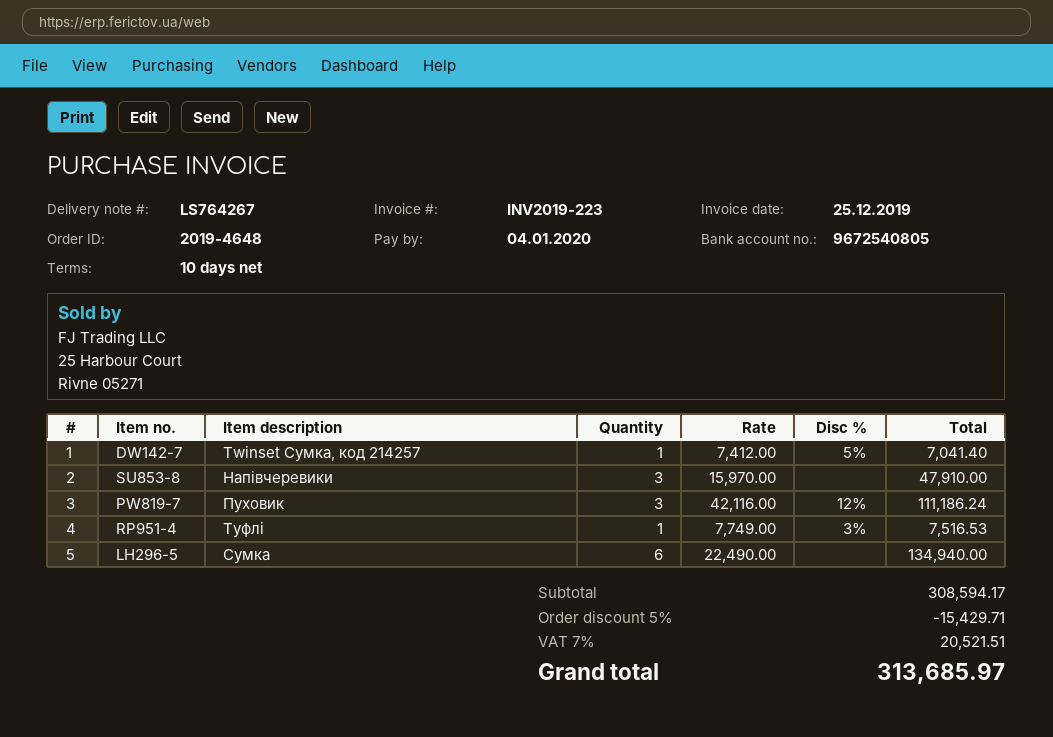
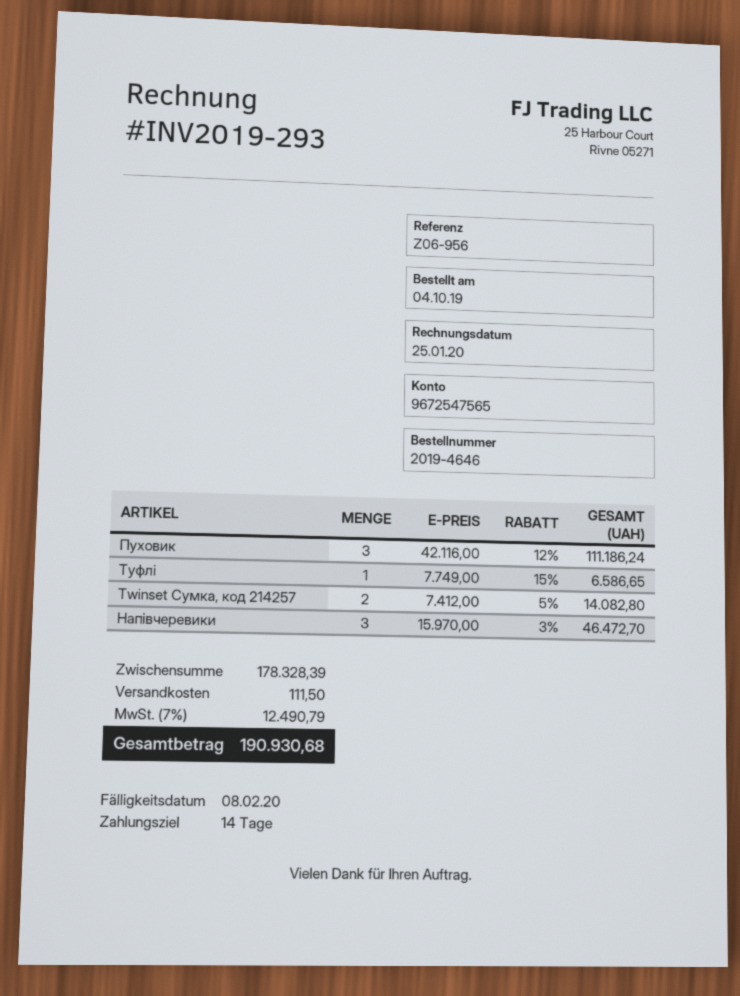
order number: 2019-4648 -> 2019-4646
invoice number: INV2019-223 -> INV2019-293
invoice date: 2019-12-25 -> 2020-01-25
payment terms: 10 days -> 14 days
due date: 2020-01-04 -> 2020-02-08
bank account: 9672540805 -> 9672547565
Twinset Сумка, код 214257: 1 x 7412.00 - 5% = 7041.40 -> 2 x 7412.00 - 5% = 14082.80
Напівчеревики: 3 x 15970.00 = 47910.00 -> 3 x 15970.00 - 3% = 46472.70
Туфлі: 1 x 7749.00 - 3% = 7516.53 -> 1 x 7749.00 - 15% = 6586.65
Сумка: 6 x 22490.00 = 134940.00 -> none
subtotal: 308594.17 -> 178328.39
discount: 5% = 15429.71 -> none
shipping: none -> 111.50
tax: 7% = 20521.51 -> 7% = 12490.79
total: 313685.97 -> 190930.68

